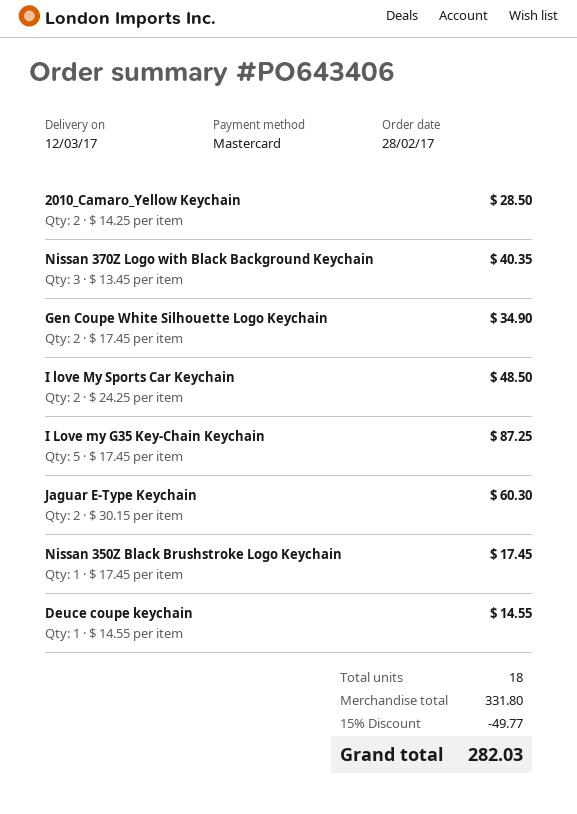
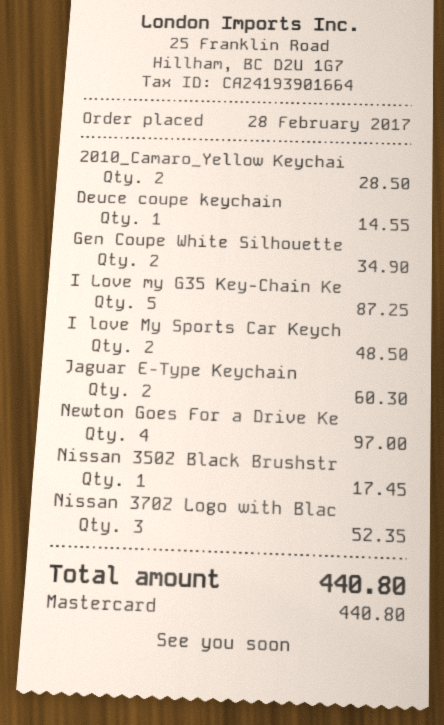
Nissan 370Z Logo with Black Background Keychain: 3 for 40.35 -> 3 for 52.35
Newton Goes For a Drive Ke: none -> 4 for 97.00
discount: 15% = 49.77 -> none
total: 282.03 -> 440.80

